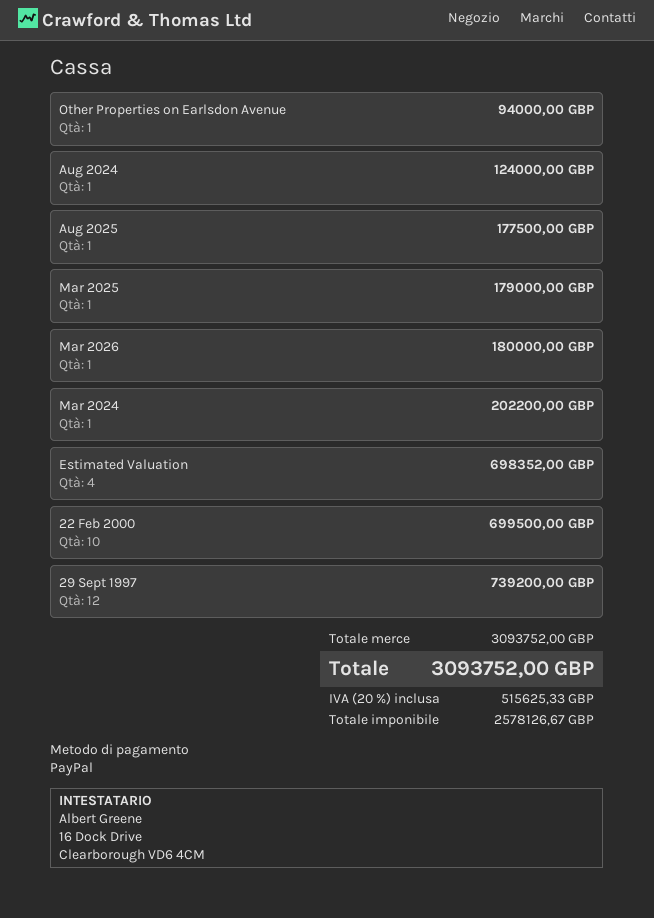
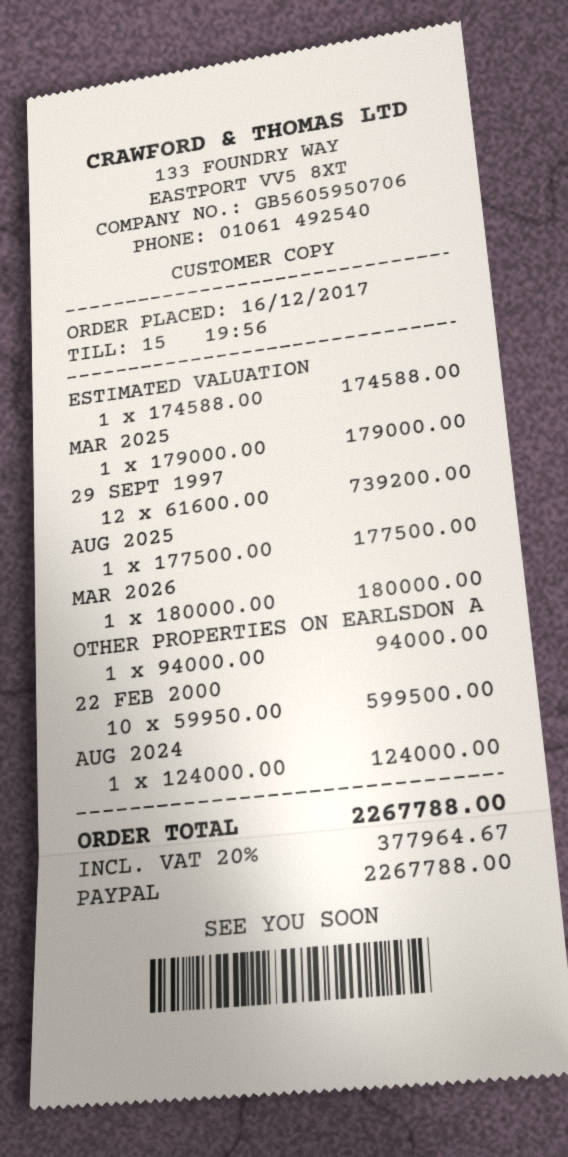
Mar 2024: 1 for 202200.00 -> none
Estimated Valuation: 4 for 698352.00 -> 1 for 174588.00
22 Feb 2000: 10 for 699500.00 -> 10 for 599500.00
tax: 20% = 515625.33 -> 20% = 377964.67
total: 3093752.00 -> 2267788.00

